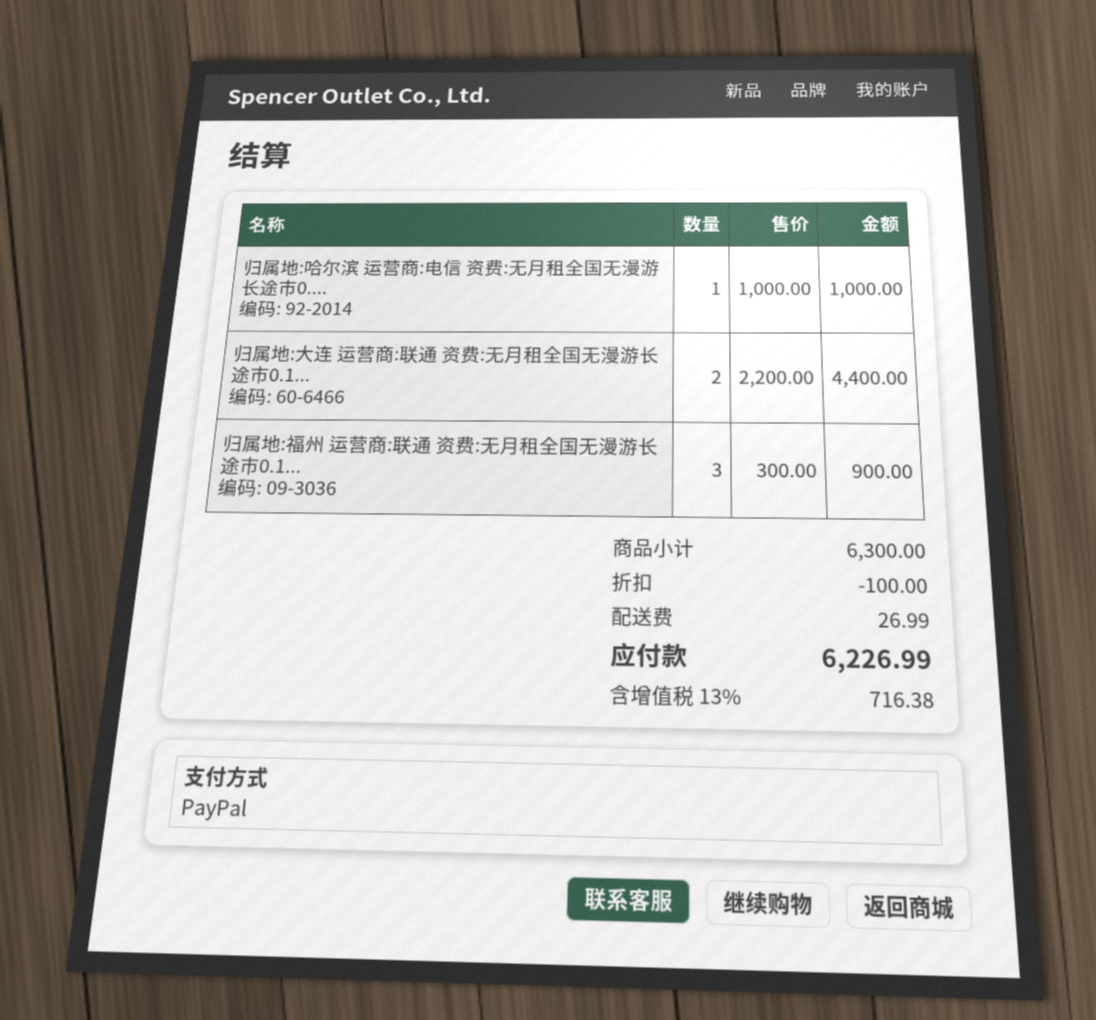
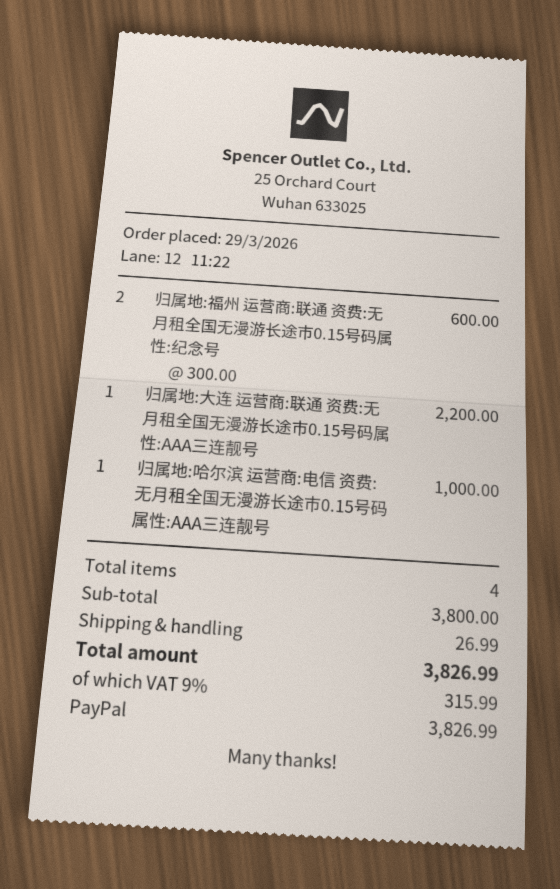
归属地:大连 运营商:联通 资费:无月租全国无漫游长途市0.1...: 2 x 2200.00 = 4400.00 -> 1 x 2200.00 = 2200.00
归属地:福州 运营商:联通 资费:无月租全国无漫游长途市0.1...: 3 x 300.00 = 900.00 -> 2 x 300.00 = 600.00
subtotal: 6300.00 -> 3800.00
discount: 100.00 -> none
tax: 13% = 716.38 -> 9% = 315.99
total: 6226.99 -> 3826.99

